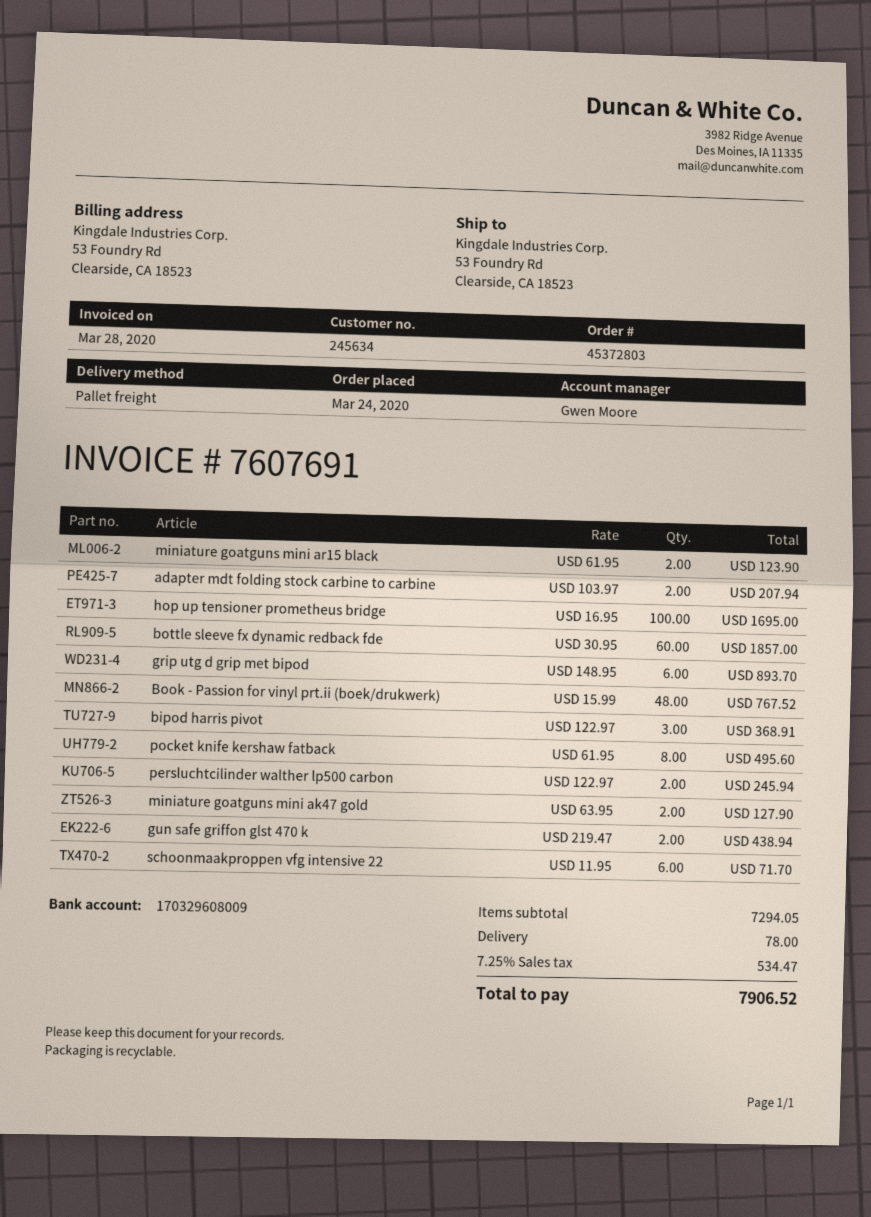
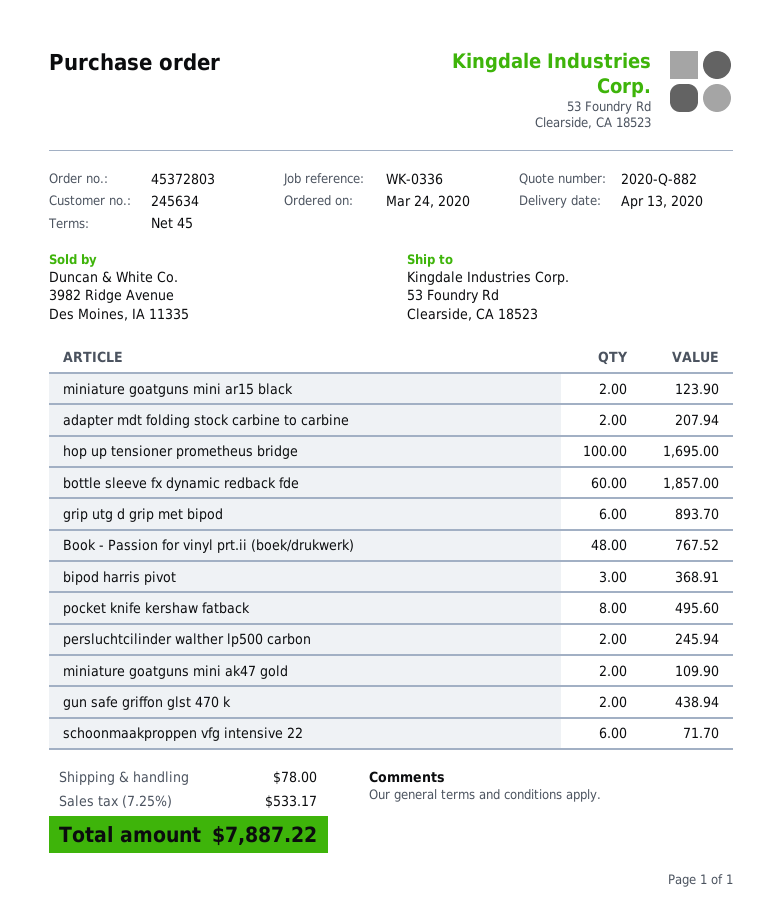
miniature goatguns mini ak47 gold: 2 for 127.90 -> 2 for 109.90
tax: 7.25% = 534.47 -> 7.25% = 533.17
total: 7906.52 -> 7887.22

